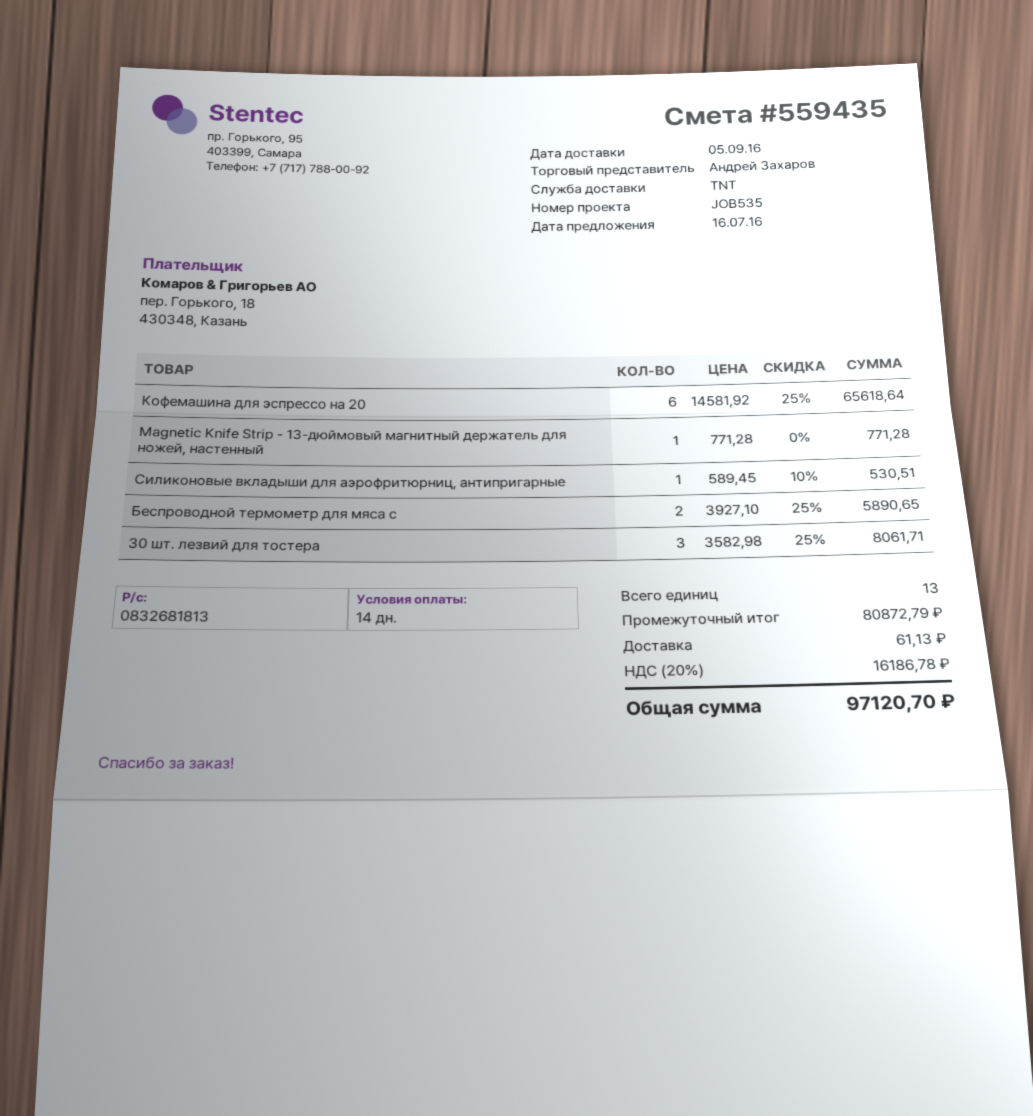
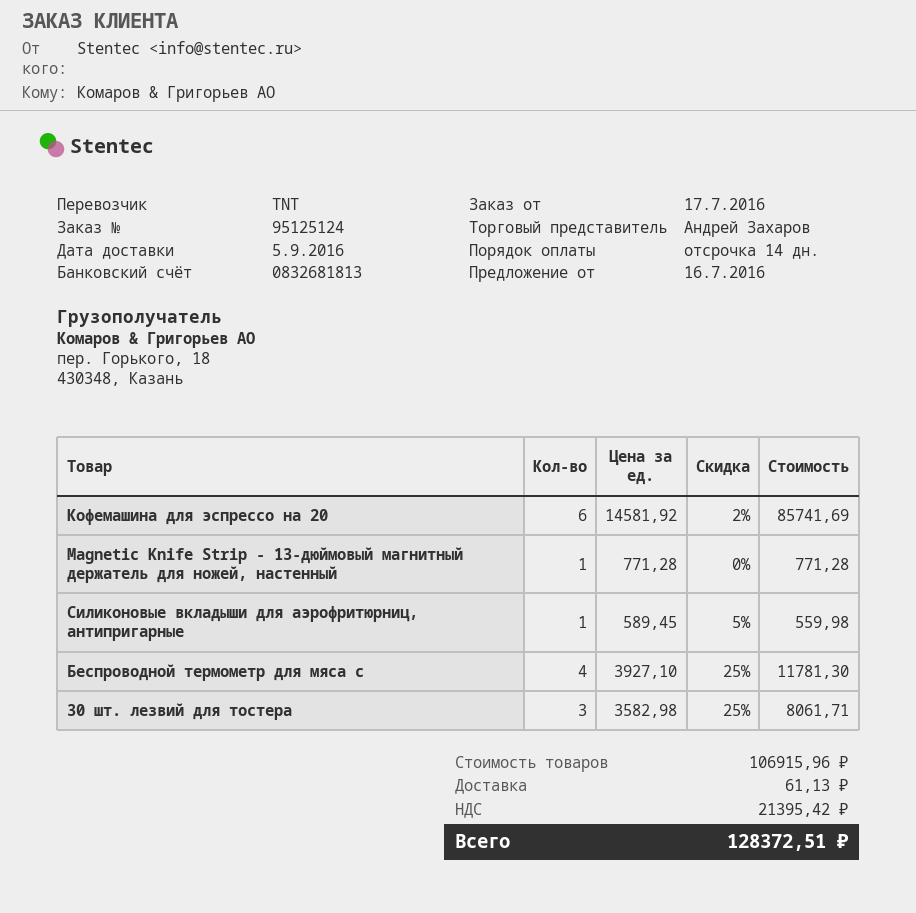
Кофемашина для эспрессо на 20: 6 x 14581.92 - 25% = 65618.64 -> 6 x 14581.92 - 2% = 85741.69
Силиконовые вкладыши для аэрофритюрниц, антипригарные: 1 x 589.45 - 10% = 530.51 -> 1 x 589.45 - 5% = 559.98
Беспроводной термометр для мяса с: 2 x 3927.10 - 25% = 5890.65 -> 4 x 3927.10 - 25% = 11781.30
subtotal: 80872.79 -> 106915.96
tax: 16186.78 -> 21395.42
total: 97120.70 -> 128372.51

